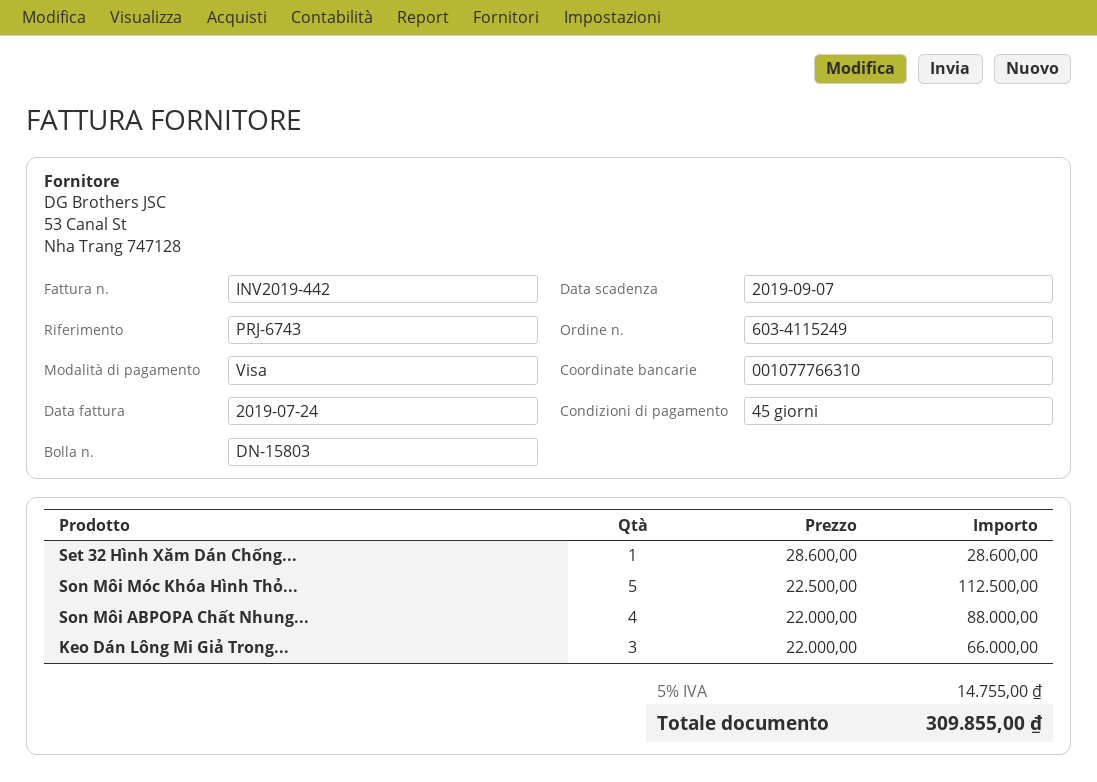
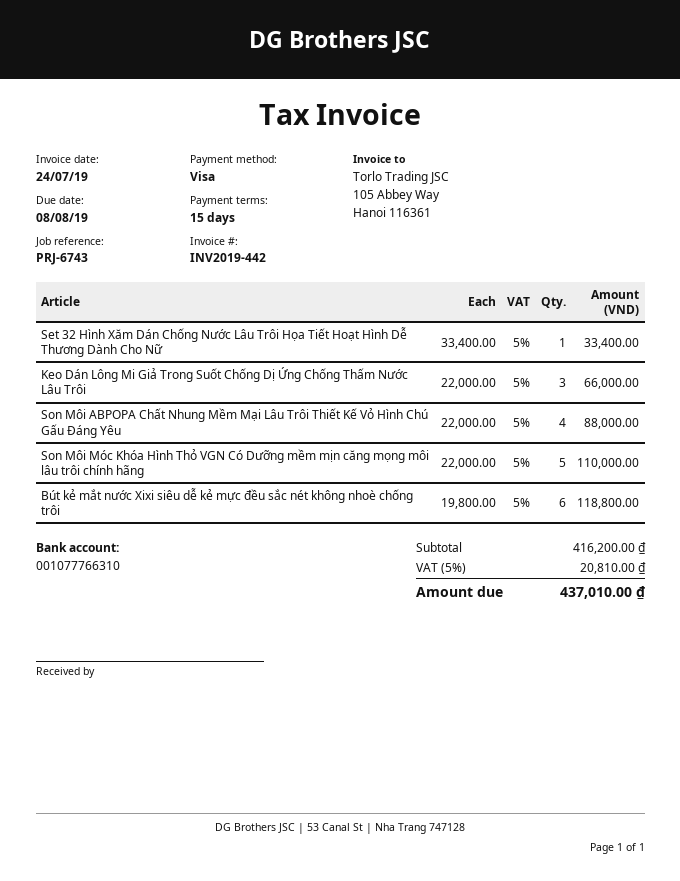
payment terms: 45 days -> 15 days
due date: 2019-09-07 -> 2019-08-08
Set 32 Hình Xăm Dán Chống...: 1 x 28600.00 = 28600.00 -> 1 x 33400.00 = 33400.00
Son Môi Móc Khóa Hình Thỏ...: 5 x 22500.00 = 112500.00 -> 5 x 22000.00 = 110000.00
Bút kẻ mắt nước Xixi siêu dễ kẻ mực đều sắc nét không nhoè chống trôi: none -> 6 x 19800.00 = 118800.00
tax: 5% = 14755.00 -> 5% = 20810.00
total: 309855.00 -> 437010.00

